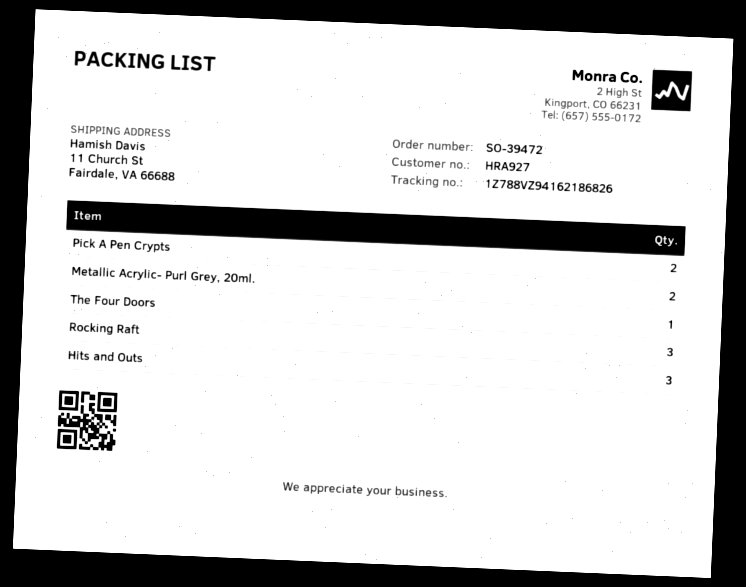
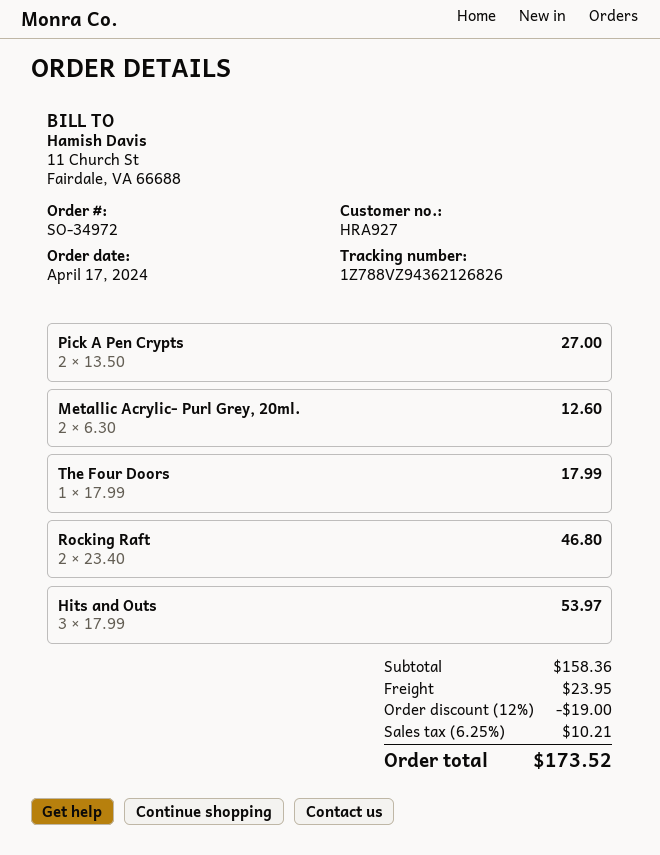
order number: SO-39472 -> SO-34972
tracking number: 1Z788VZ94162186826 -> 1Z788VZ94362126826
Rocking Raft: 3 -> 2

